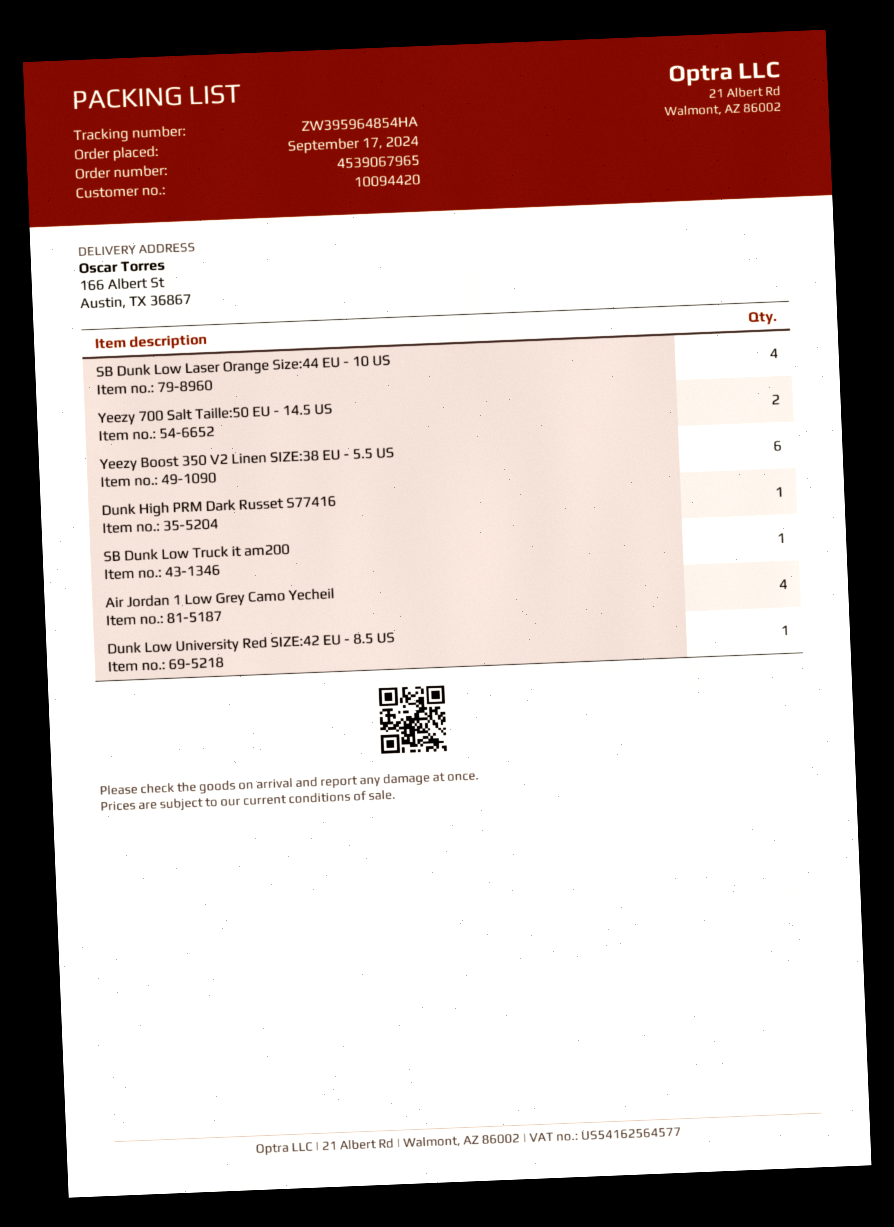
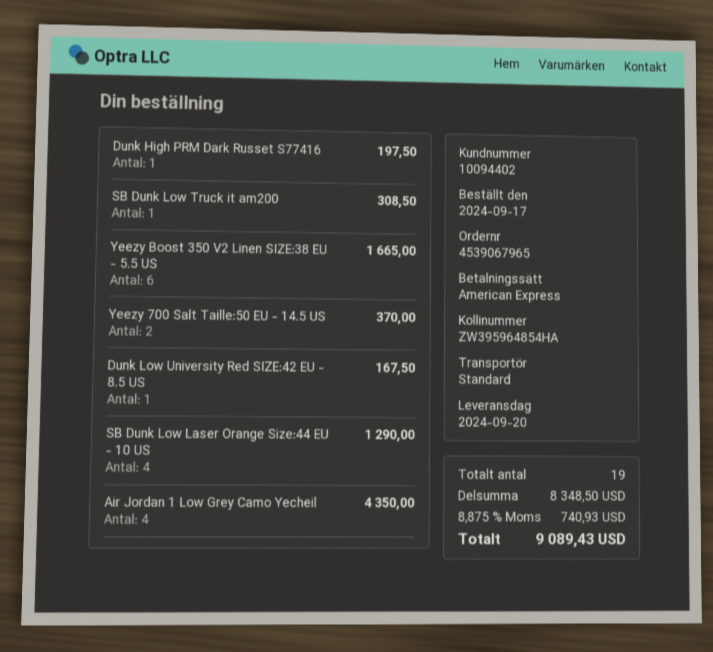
customer number: 10094420 -> 10094402

